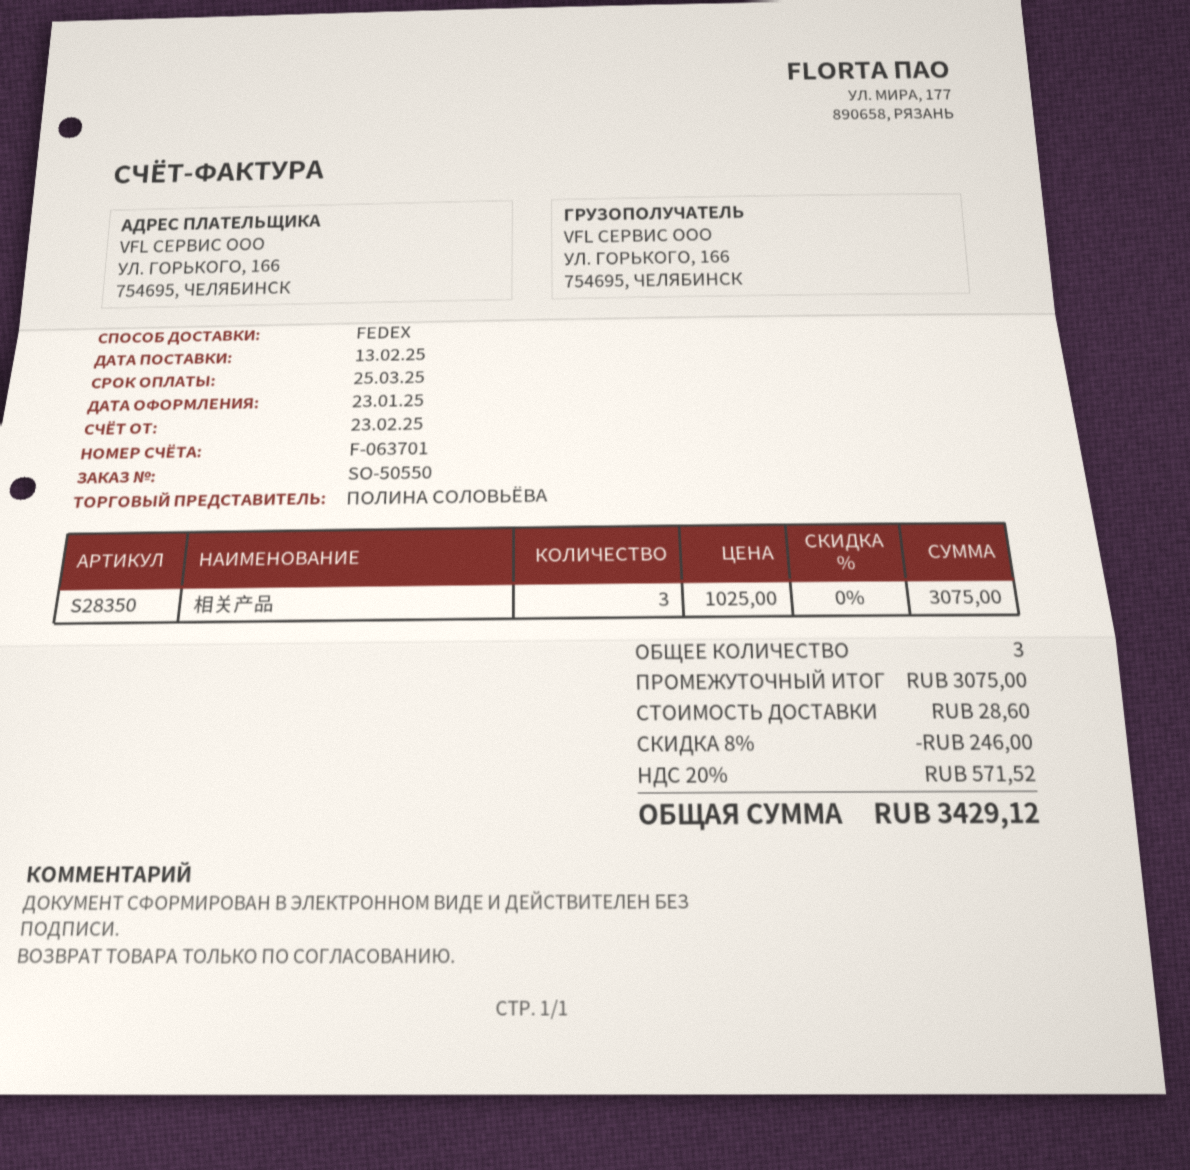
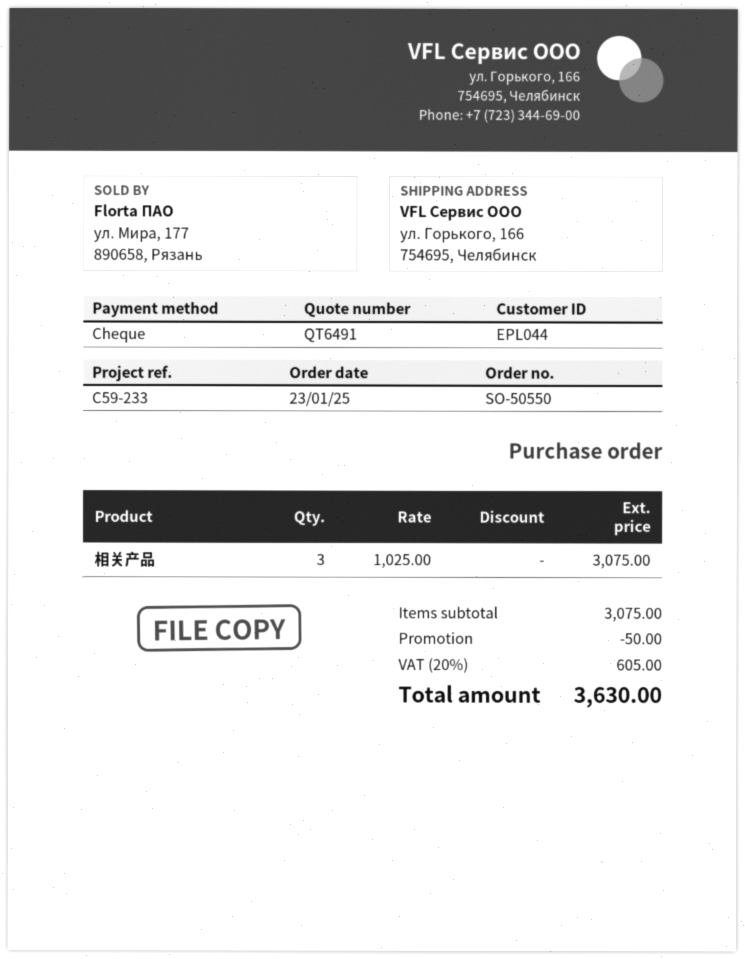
discount: 246.00 -> 50.00
shipping: 28.60 -> none
tax: 20% = 571.52 -> 20% = 605.00
total: 3429.12 -> 3630.00

